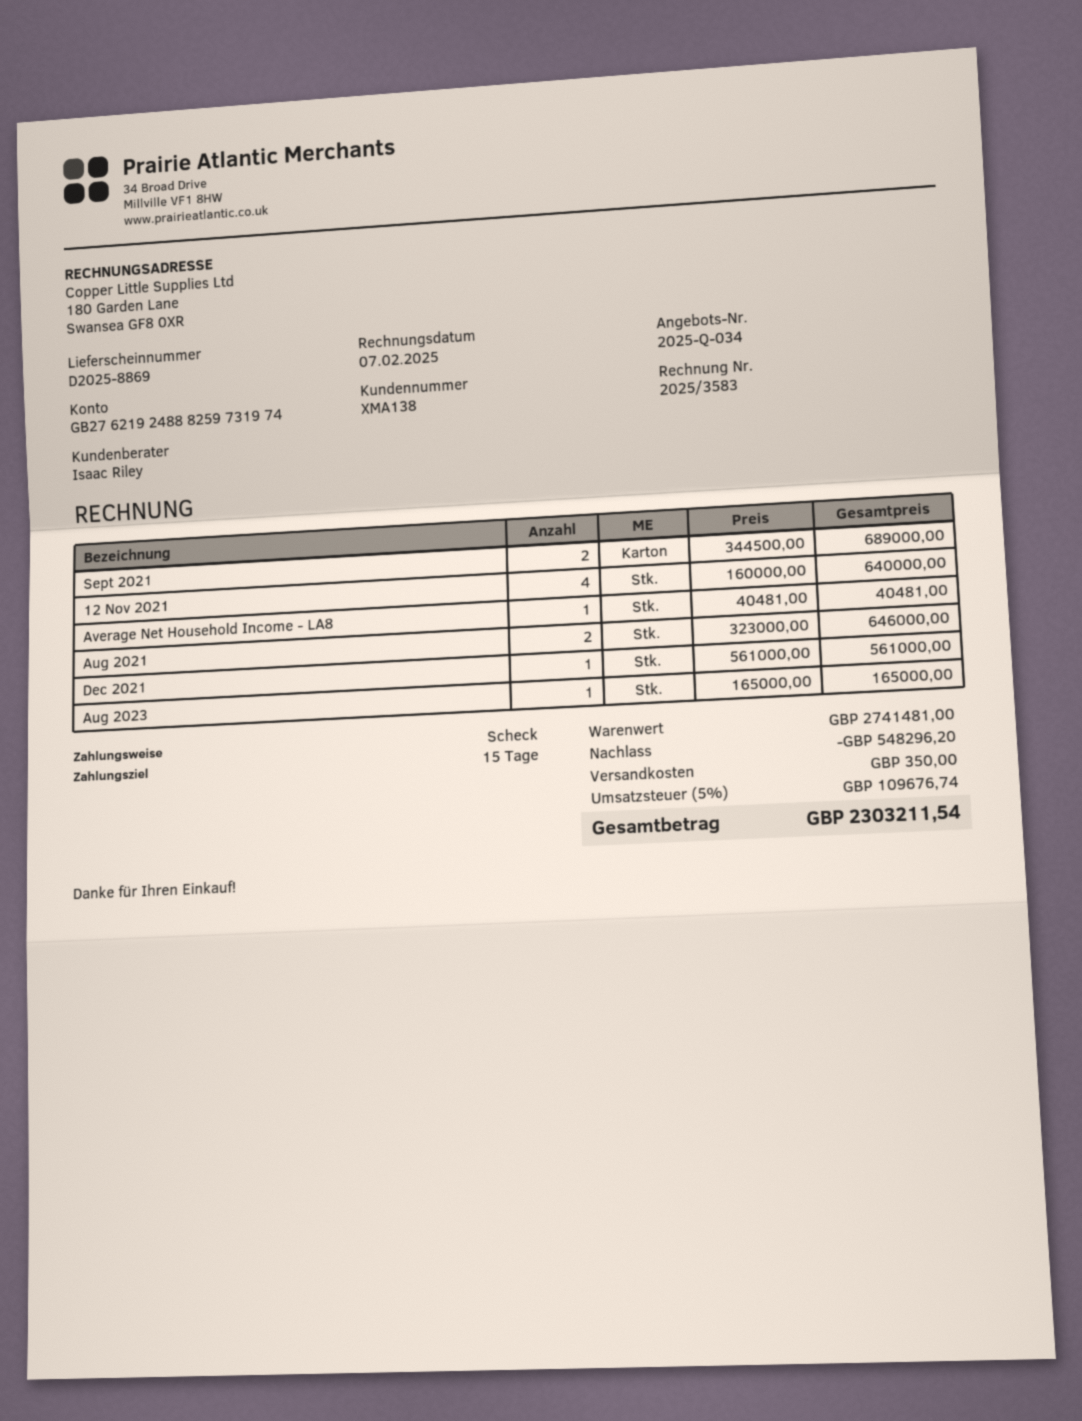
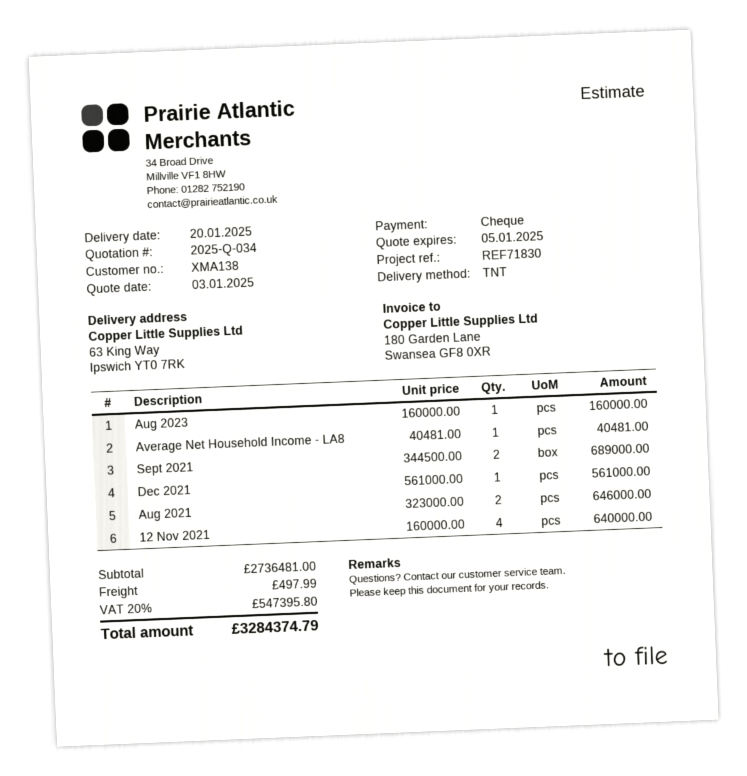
Aug 2023: 1 x 165000.00 = 165000.00 -> 1 x 160000.00 = 160000.00
subtotal: 2741481.00 -> 2736481.00
discount: 548296.20 -> none
shipping: 350.00 -> 497.99
tax: 5% = 109676.74 -> 20% = 547395.80
total: 2303211.54 -> 3284374.79

